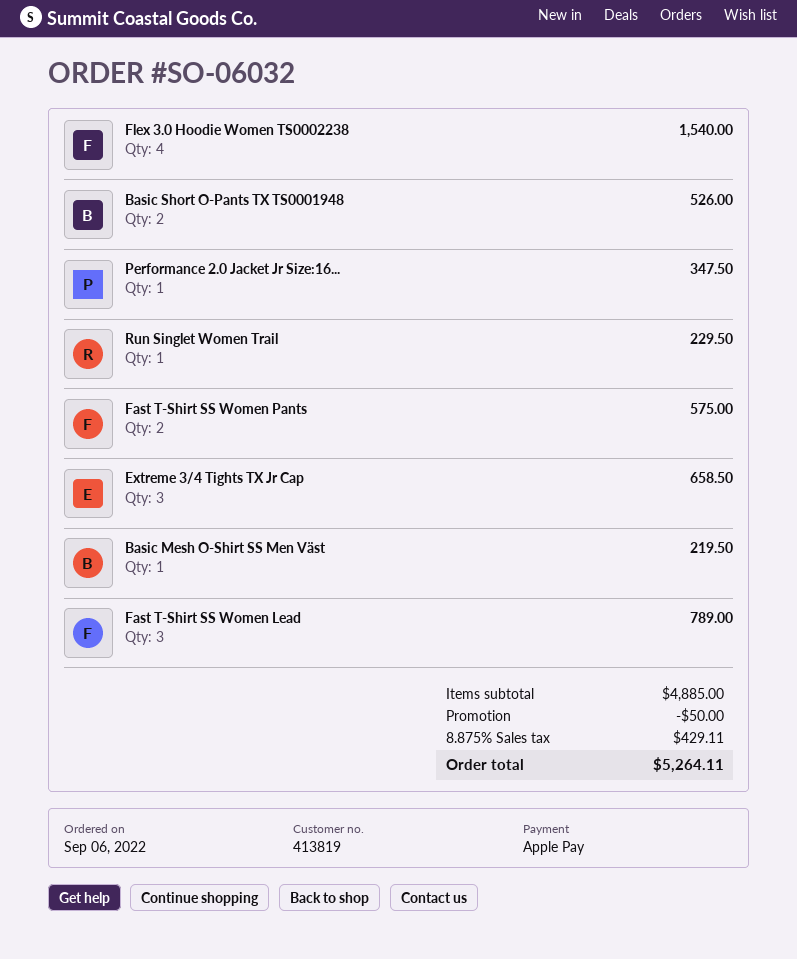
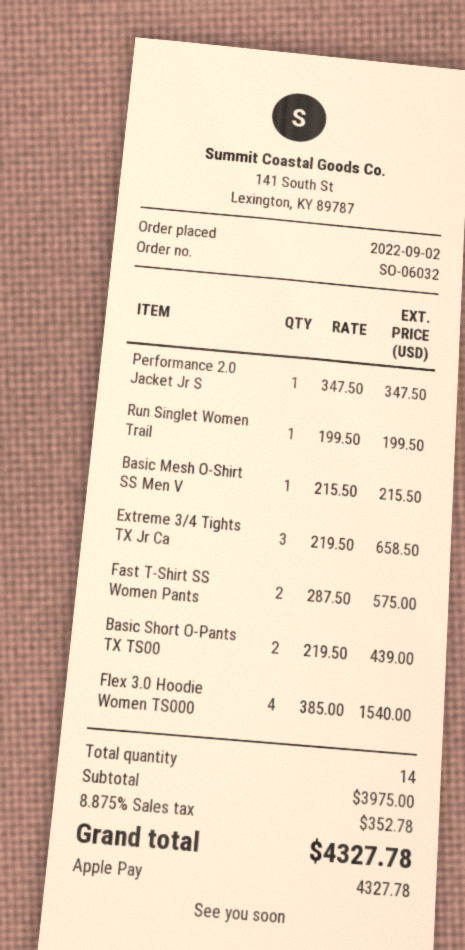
order date: 2022-09-06 -> 2022-09-02
Basic Short O-Pants TX TS0001948: 2 for 526.00 -> 2 for 439.00
Run Singlet Women Trail: 1 for 229.50 -> 1 for 199.50
Basic Mesh O-Shirt SS Men Väst: 1 for 219.50 -> 1 for 215.50
Fast T-Shirt SS Women Lead: 3 for 789.00 -> none
subtotal: 4885.00 -> 3975.00
discount: 50.00 -> none
tax: 8.875% = 429.11 -> 8.875% = 352.78
total: 5264.11 -> 4327.78

